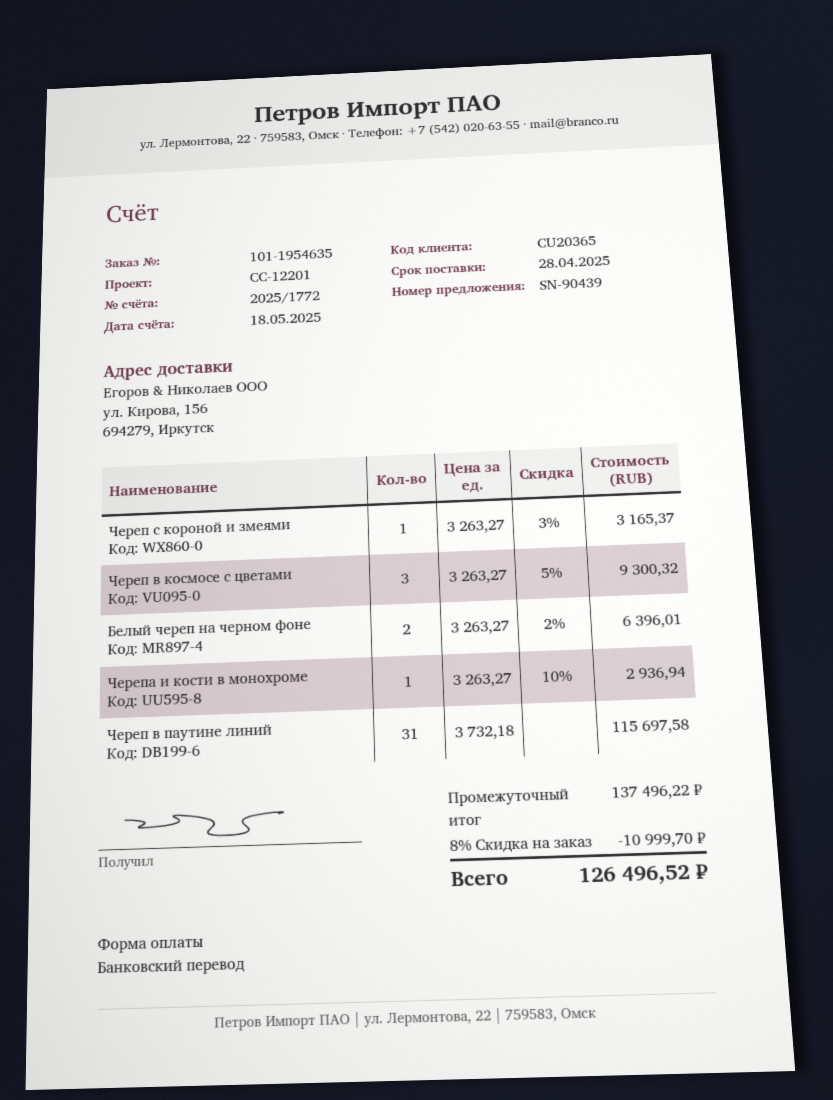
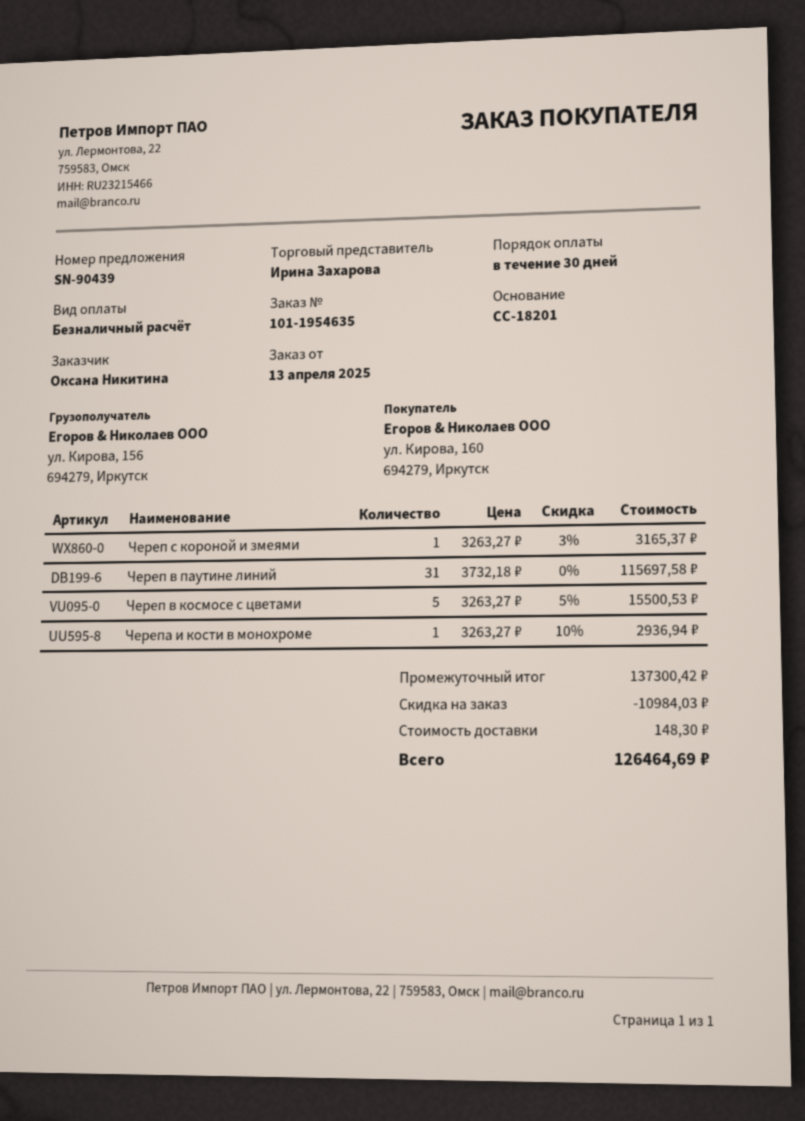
reference: CC-12201 -> CC-18201
Череп в космосе с цветами: 3 x 3263.27 - 5% = 9300.32 -> 5 x 3263.27 - 5% = 15500.53
Белый череп на черном фоне: 2 x 3263.27 - 2% = 6396.01 -> none
subtotal: 137496.22 -> 137300.42
discount: 10999.70 -> 10984.03
shipping: none -> 148.30
total: 126496.52 -> 126464.69

